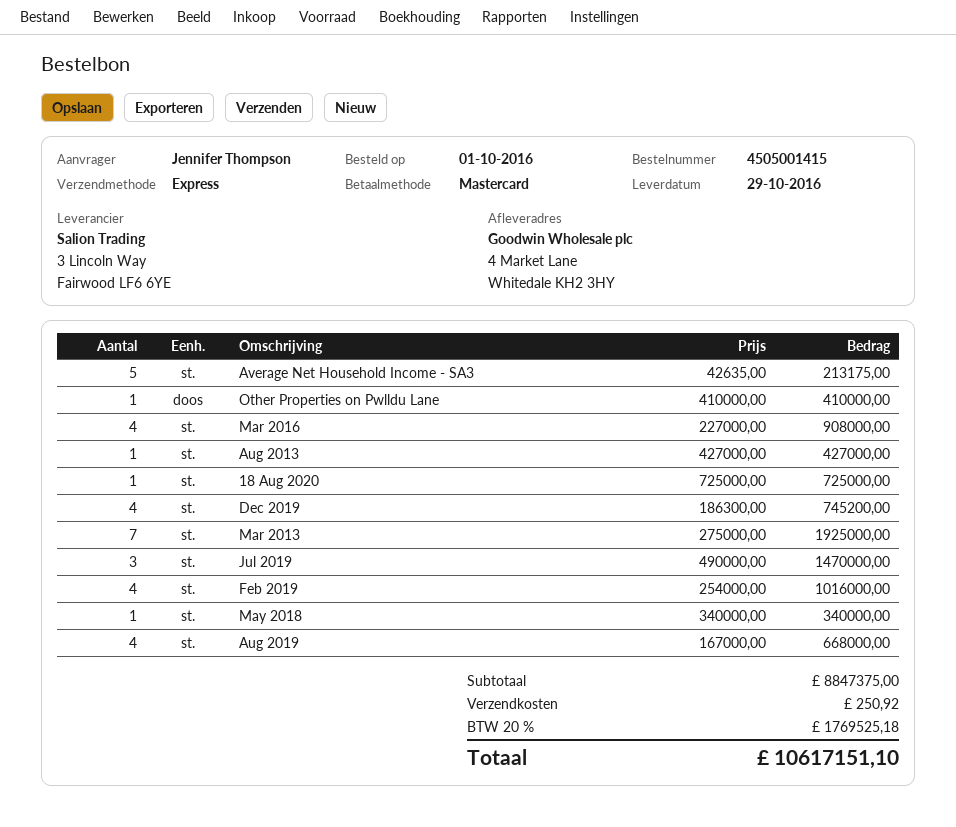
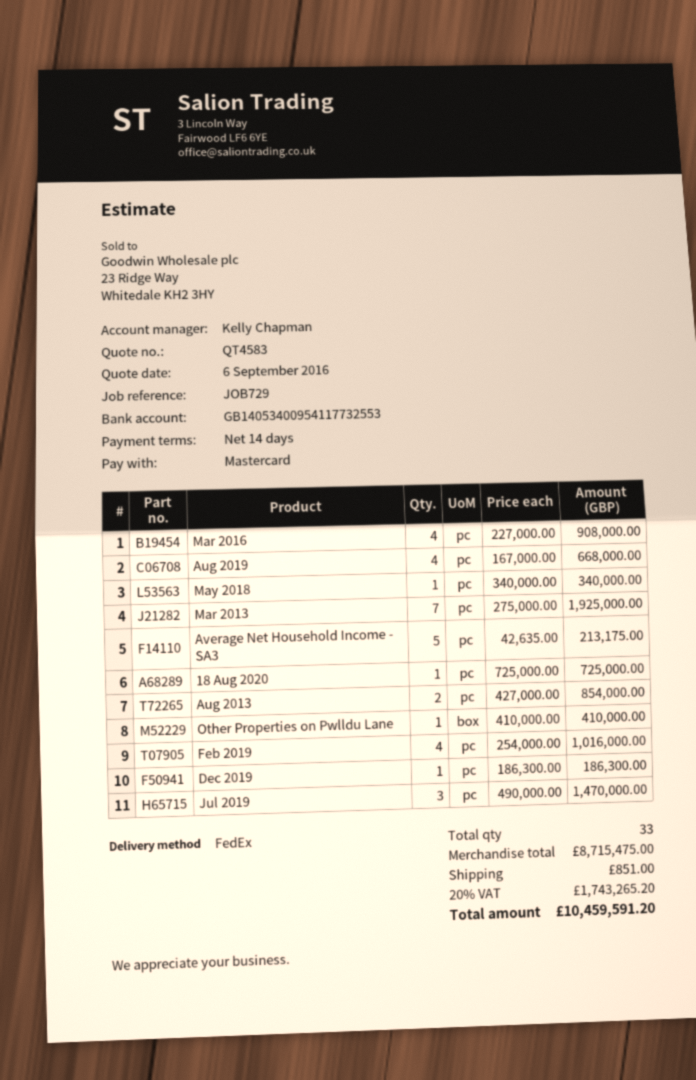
shipping method: express -> FedEx
Aug 2013: 1 x 427000.00 = 427000.00 -> 2 x 427000.00 = 854000.00
Dec 2019: 4 x 186300.00 = 745200.00 -> 1 x 186300.00 = 186300.00
subtotal: 8847375.00 -> 8715475.00
shipping: 250.92 -> 851.00
tax: 20% = 1769525.18 -> 20% = 1743265.20
total: 10617151.10 -> 10459591.20

